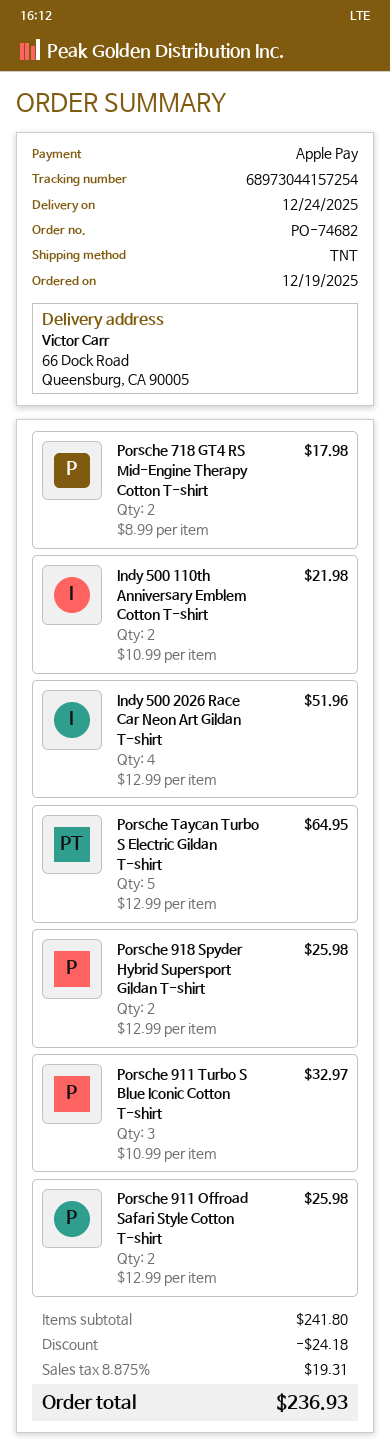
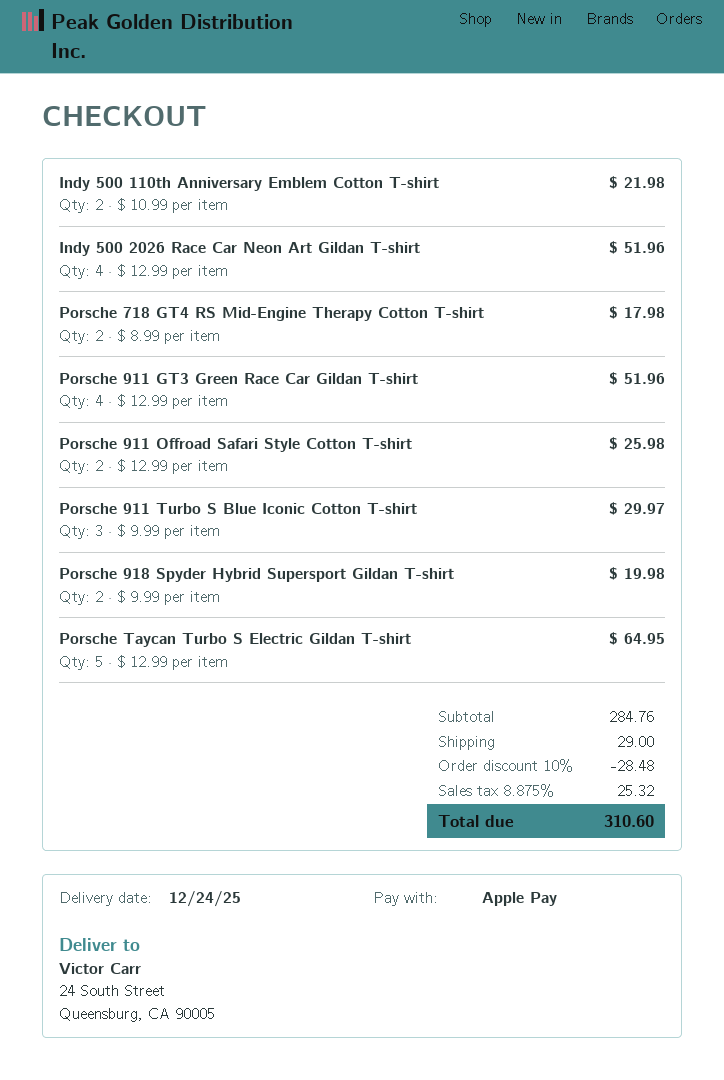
ship to: 66 Dock Road, Queensburg, CA 90005 -> 24 South Street, Queensburg, CA 90005
Porsche 918 Spyder Hybrid Supersport Gildan T-shirt: 2 x 12.99 = 25.98 -> 2 x 9.99 = 19.98
Porsche 911 Turbo S Blue Iconic Cotton T-shirt: 3 x 10.99 = 32.97 -> 3 x 9.99 = 29.97
Porsche 911 GT3 Green Race Car Gildan T-shirt: none -> 4 x 12.99 = 51.96
subtotal: 241.80 -> 284.76
discount: 24.18 -> 28.48
shipping: none -> 29.00
tax: 8.875% = 19.31 -> 8.875% = 25.32
total: 236.93 -> 310.60

